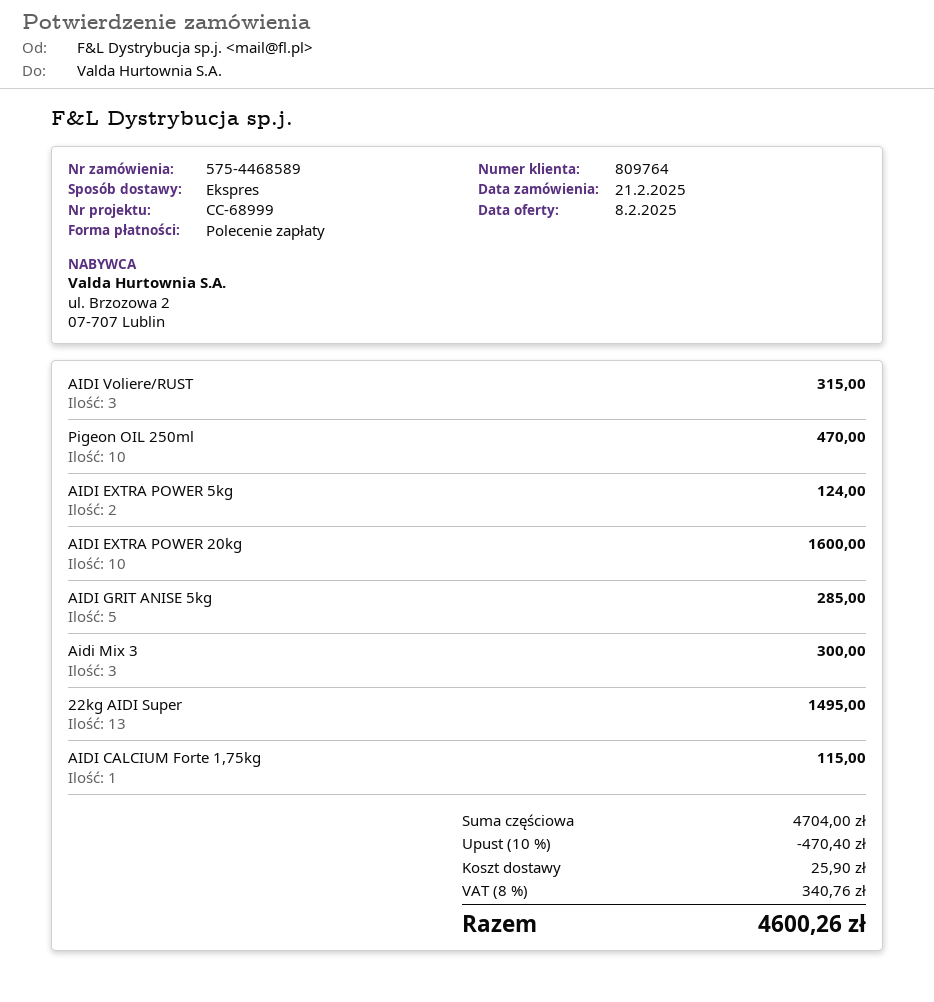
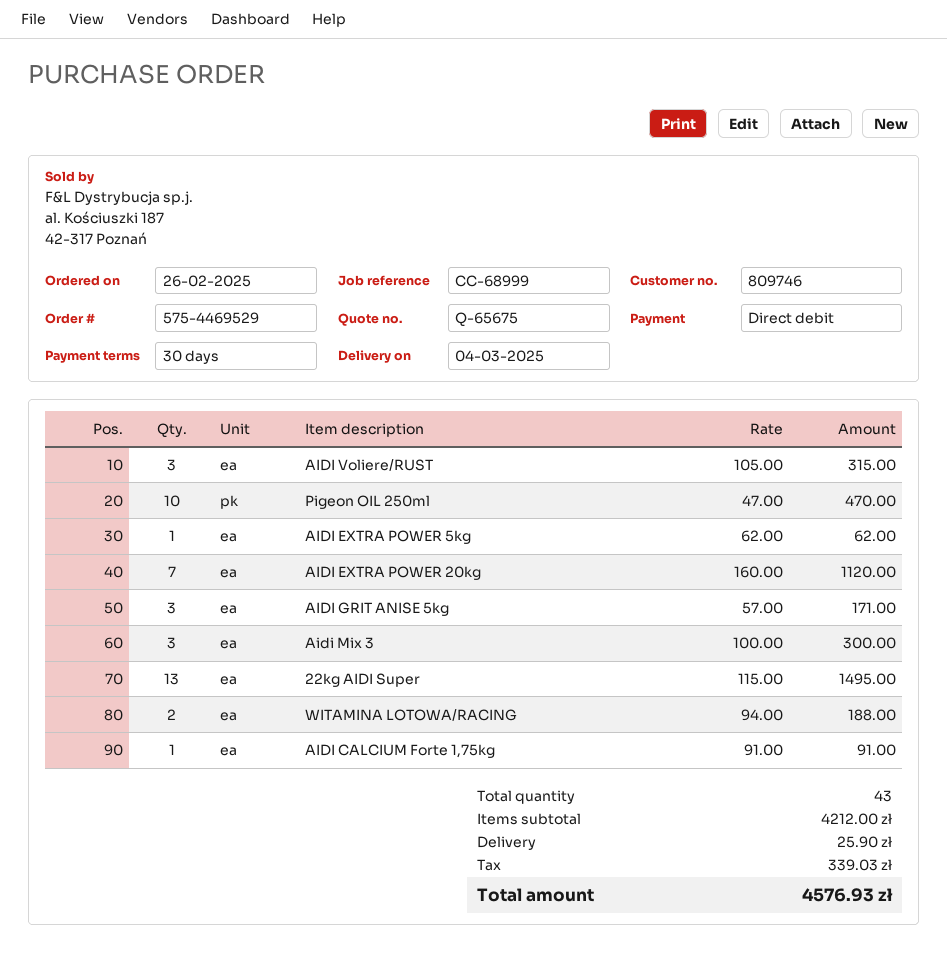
order number: 575-4468589 -> 575-4469529
order date: 2025-02-21 -> 2025-02-26
customer number: 809764 -> 809746
AIDI EXTRA POWER 5kg: 2 for 124.00 -> 1 for 62.00
AIDI EXTRA POWER 20kg: 10 for 1600.00 -> 7 for 1120.00
AIDI GRIT ANISE 5kg: 5 for 285.00 -> 3 for 171.00
AIDI CALCIUM Forte 1,75kg: 1 for 115.00 -> 1 for 91.00
WITAMINA LOTOWA/RACING: none -> 2 for 188.00
subtotal: 4704.00 -> 4212.00
discount: 10% = 470.40 -> none
tax: 340.76 -> 339.03
total: 4600.26 -> 4576.93

